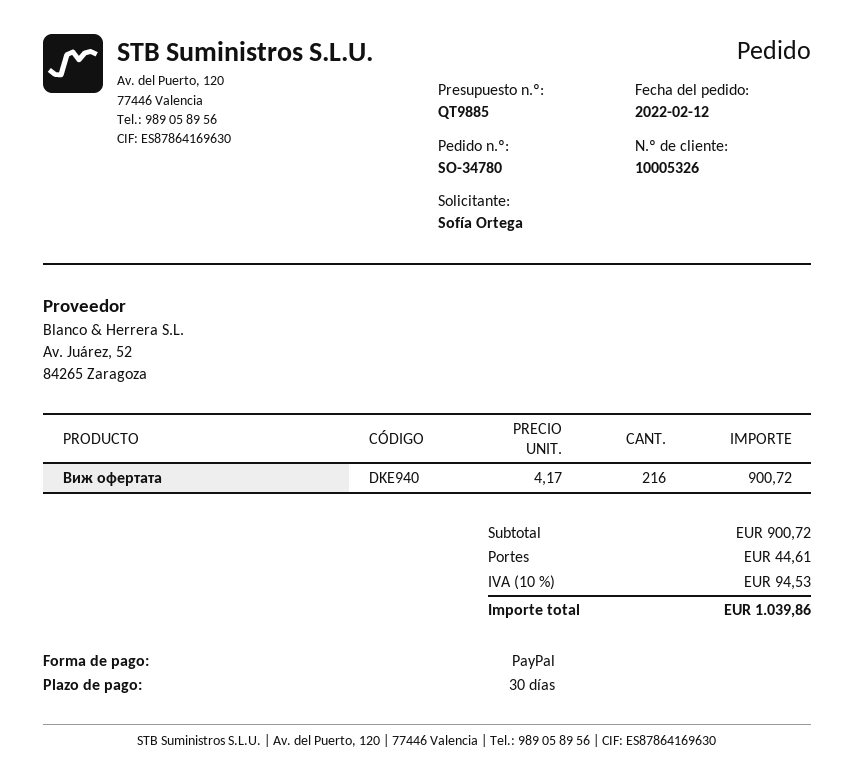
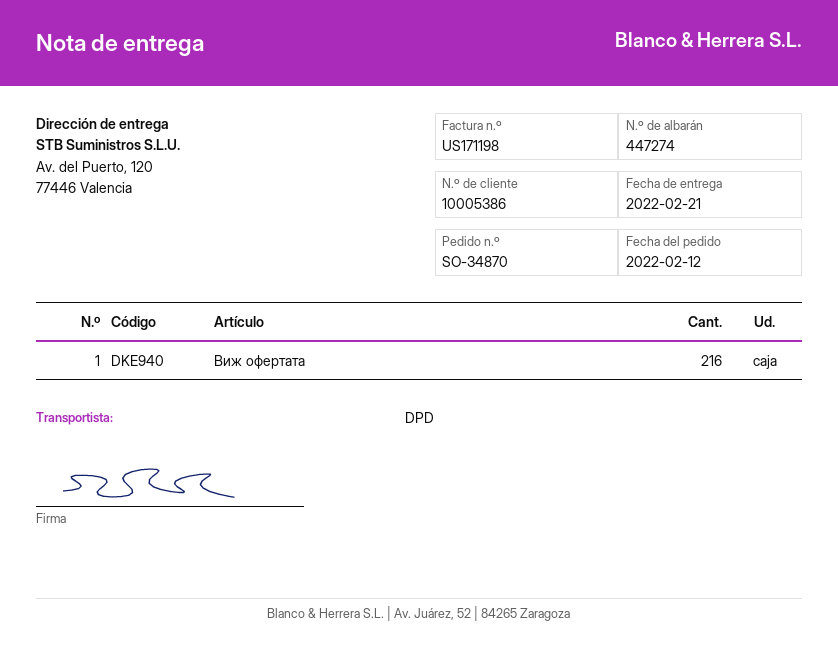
order number: SO-34780 -> SO-34870
customer number: 10005326 -> 10005386

